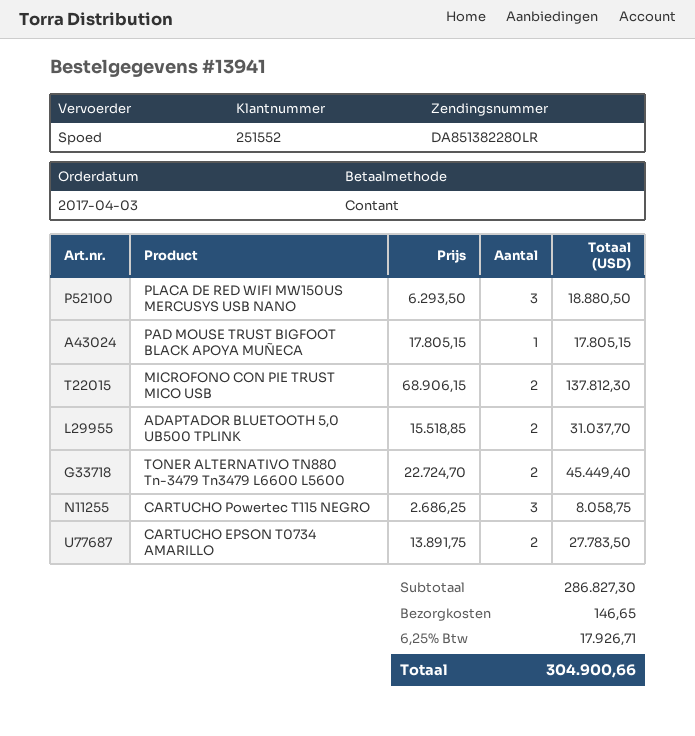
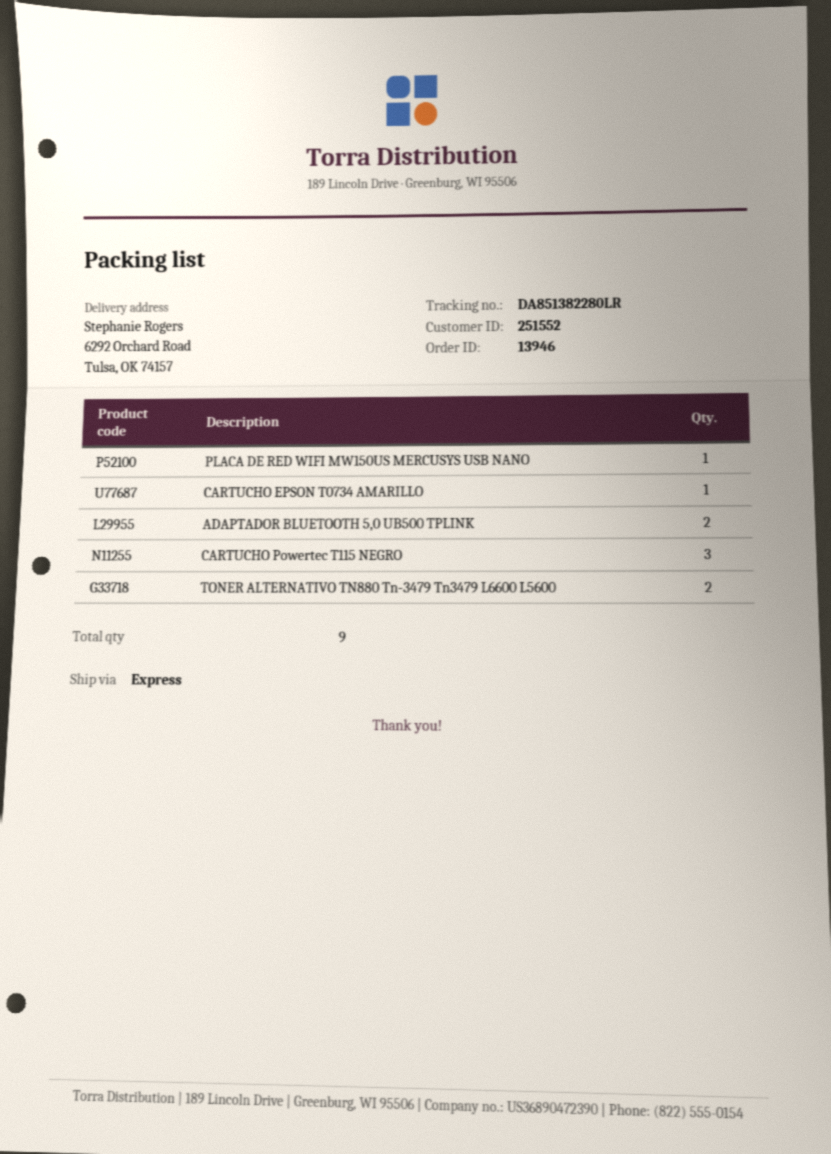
order number: 13941 -> 13946
PLACA DE RED WIFI MW150US MERCUSYS USB NANO: 3 -> 1
PAD MOUSE TRUST BIGFOOT BLACK APOYA MUÑECA: 1 -> none
MICROFONO CON PIE TRUST MICO USB: 2 -> none
CARTUCHO EPSON T0734 AMARILLO: 2 -> 1

